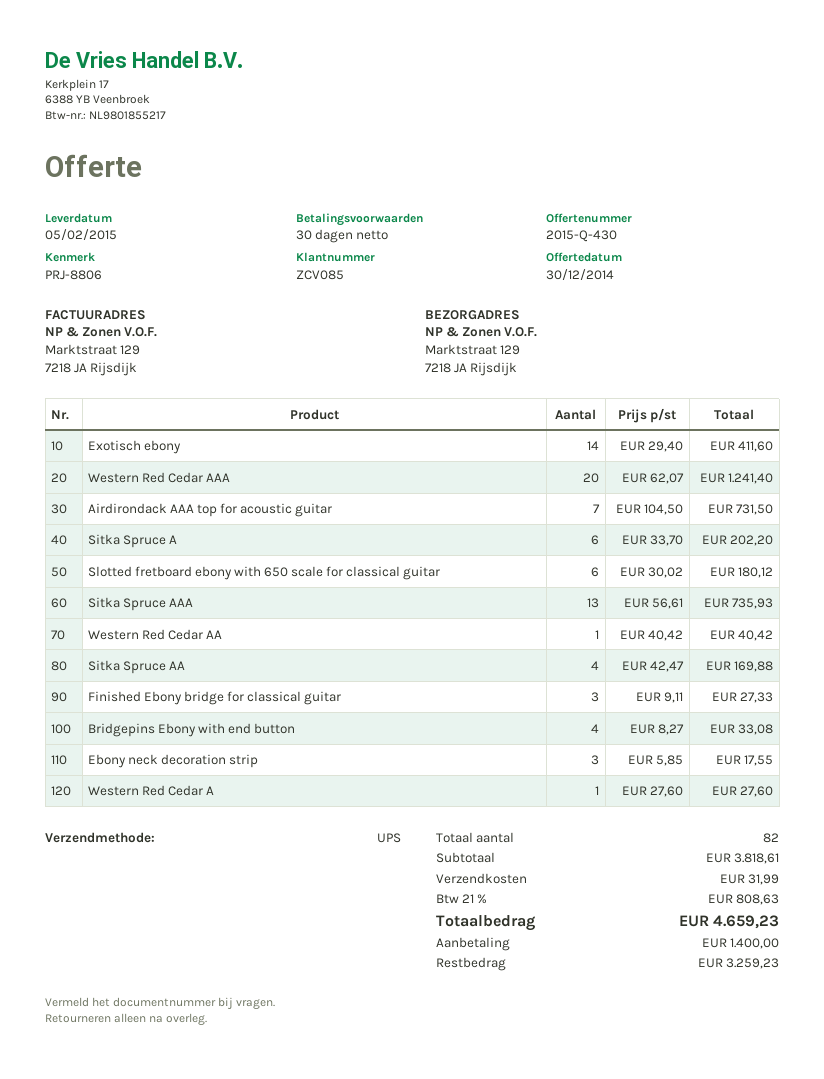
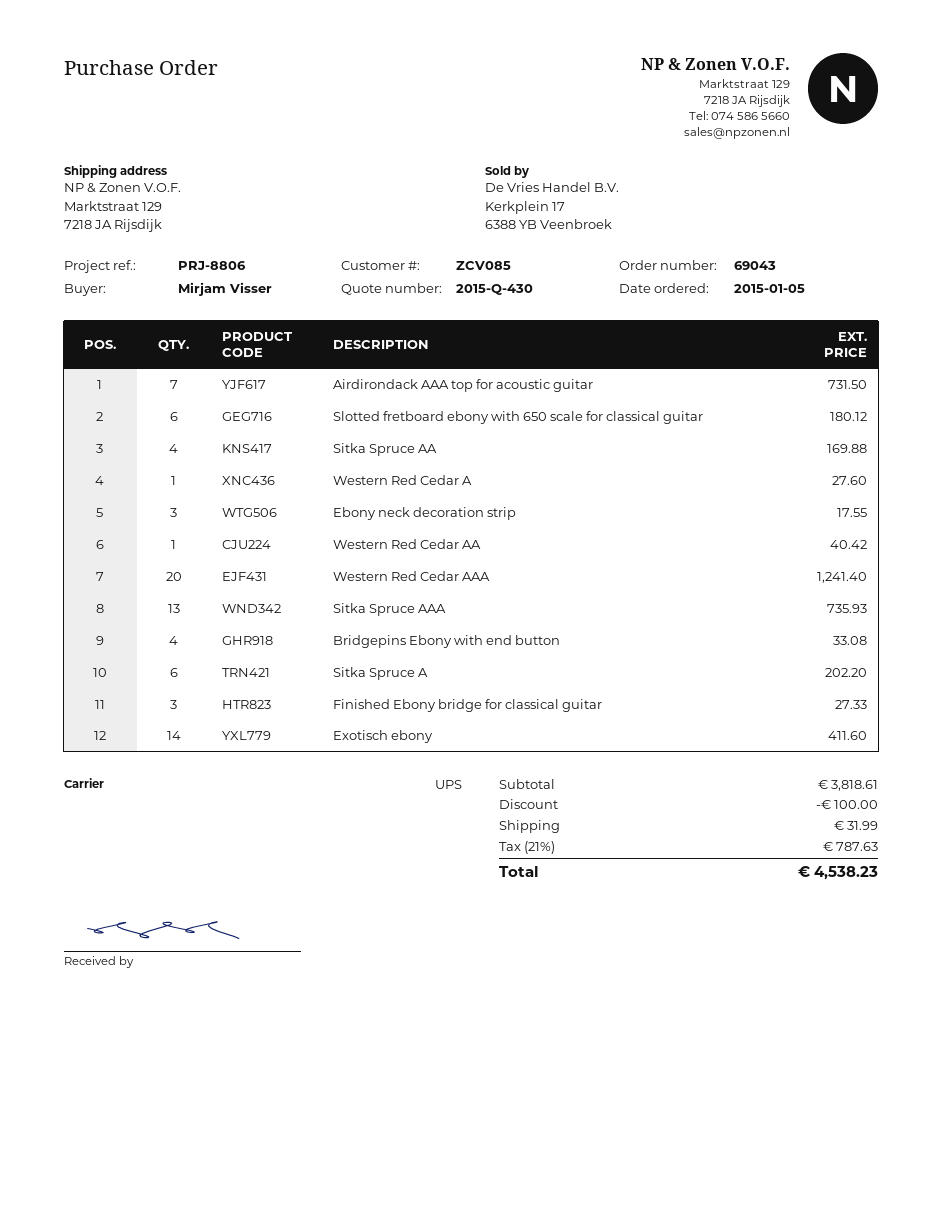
discount: none -> 100.00
tax: 21% = 808.63 -> 21% = 787.63
total: 4659.23 -> 4538.23

